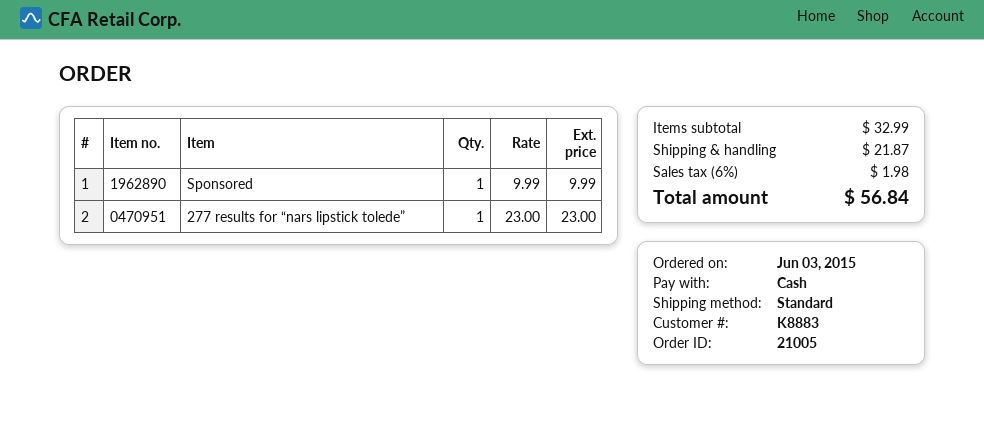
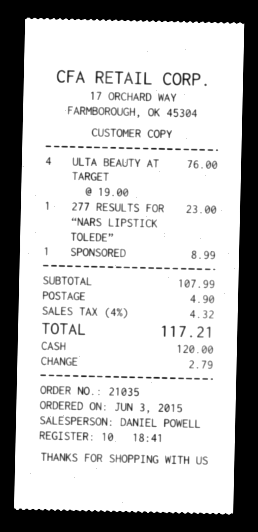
order number: 21005 -> 21035
Sponsored: 1 x 9.99 = 9.99 -> 1 x 8.99 = 8.99
ULTA BEAUTY AT TARGET: none -> 4 x 19.00 = 76.00
subtotal: 32.99 -> 107.99
shipping: 21.87 -> 4.90
tax: 6% = 1.98 -> 4% = 4.32
total: 56.84 -> 117.21

